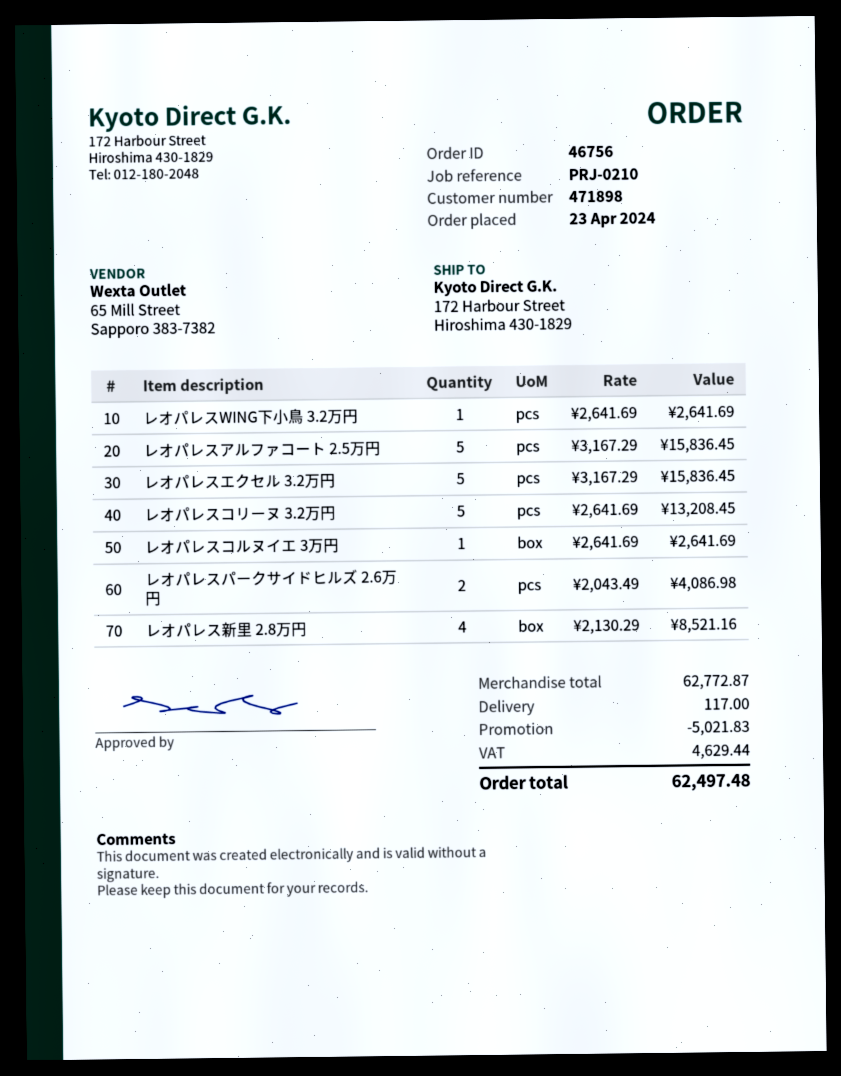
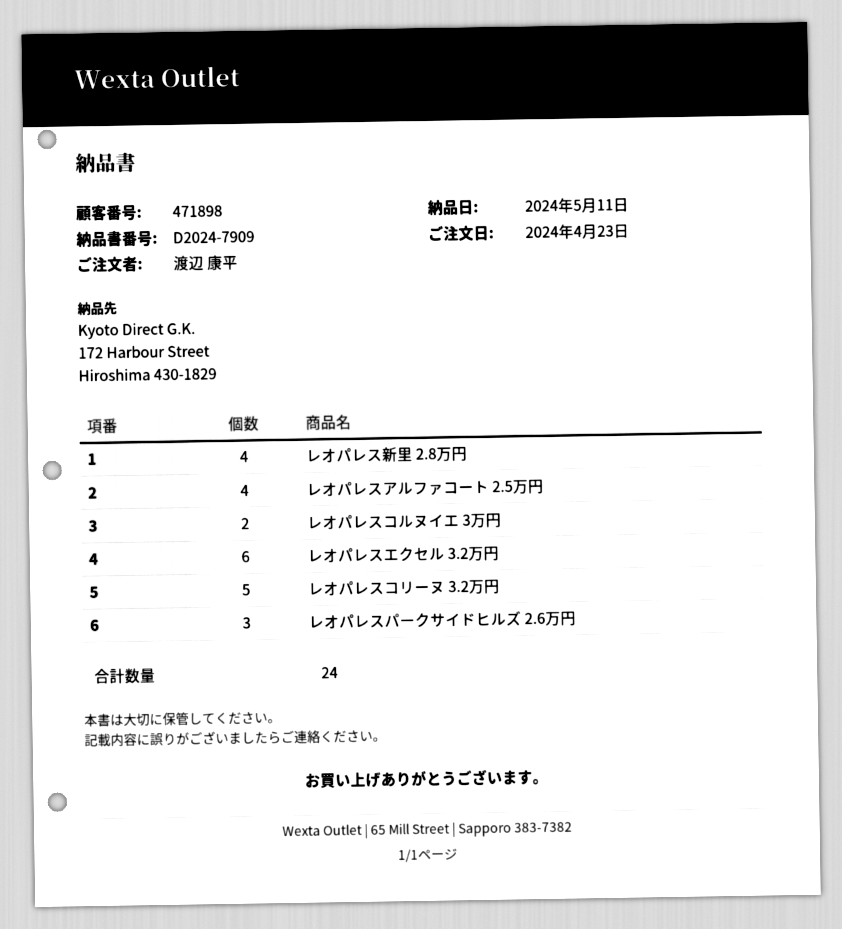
レオパレスWING下小鳥 3.2万円: 1 -> none
レオパレスアルファコート 2.5万円: 5 -> 4
レオパレスエクセル 3.2万円: 5 -> 6
レオパレスコルヌイエ 3万円: 1 -> 2
レオパレスパークサイドヒルズ 2.6万円: 2 -> 3

